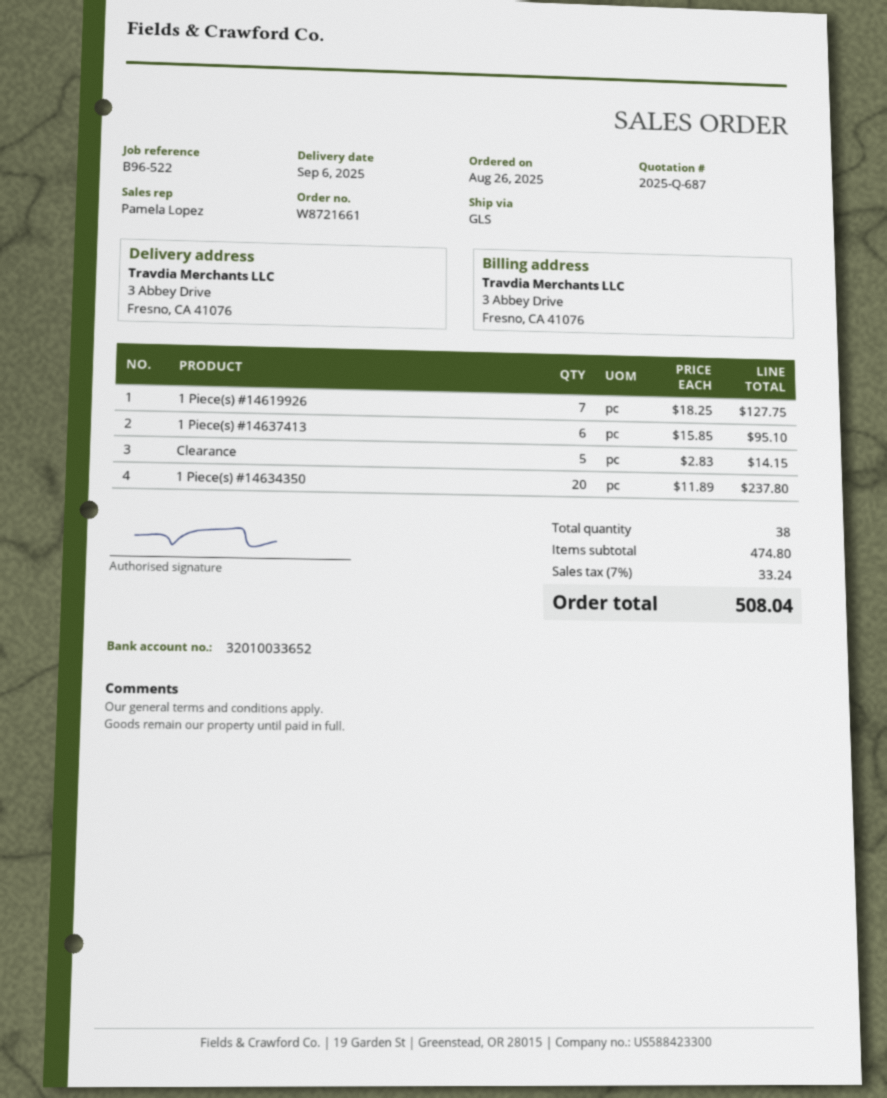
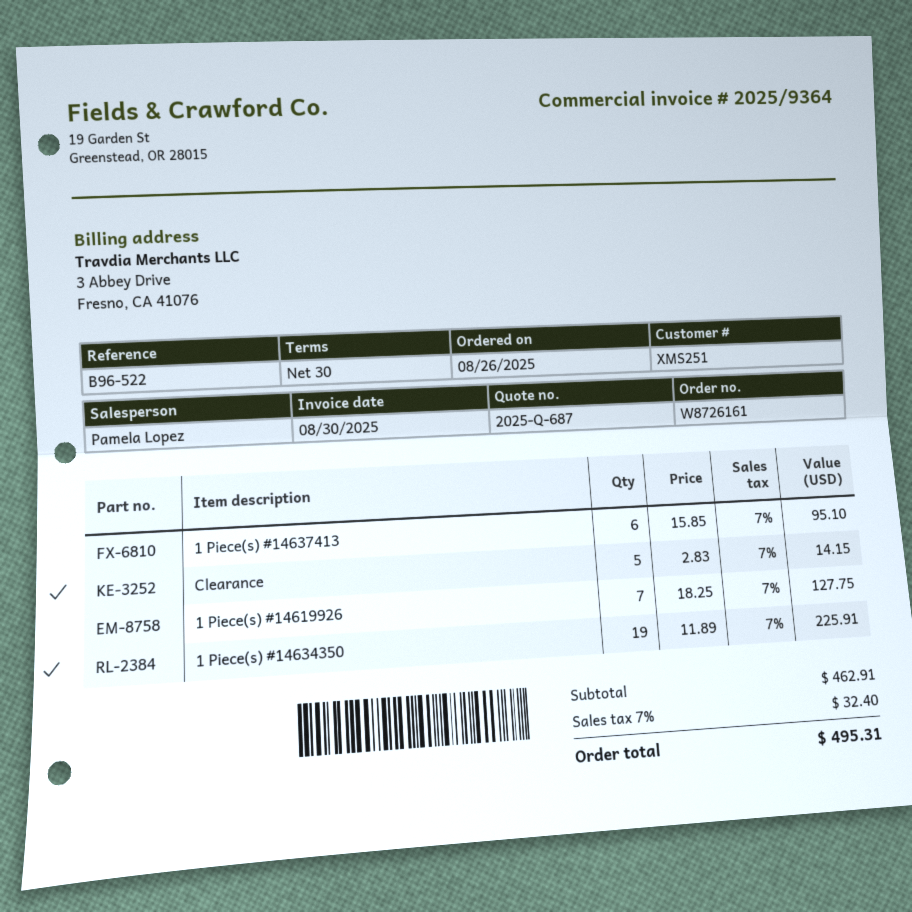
order number: W8721661 -> W8726161
1 Piece(s) #14634350: 20 x 11.89 = 237.80 -> 19 x 11.89 = 225.91
subtotal: 474.80 -> 462.91
tax: 7% = 33.24 -> 7% = 32.40
total: 508.04 -> 495.31

